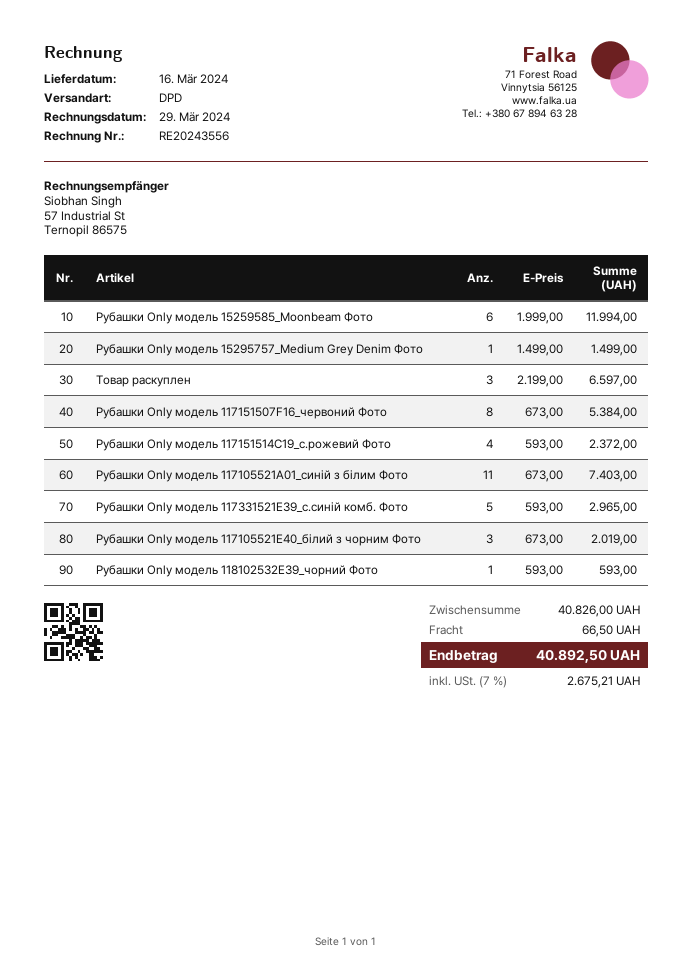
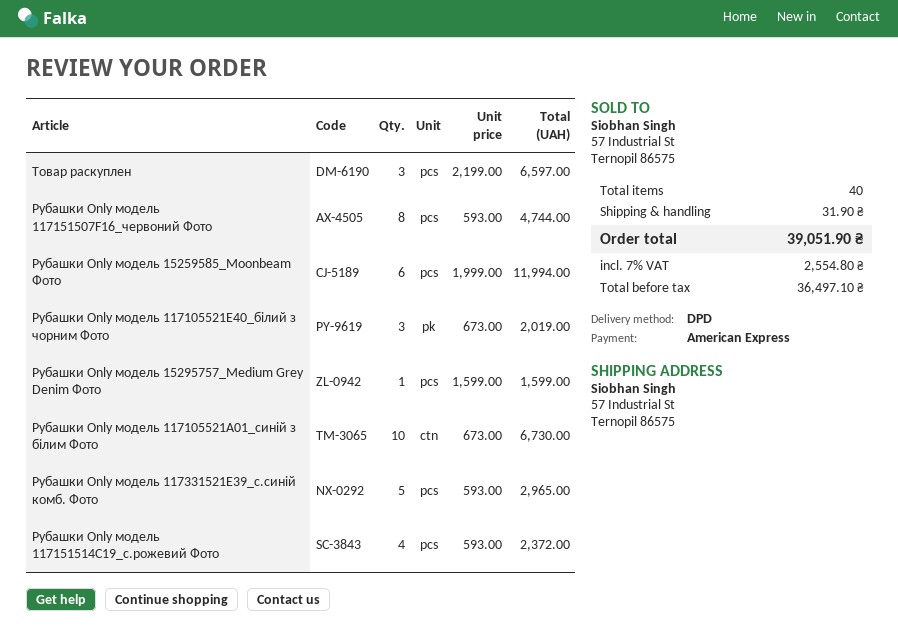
Рубашки Only модель 15295757_Medium Grey Denim Фото: 1 x 1499.00 = 1499.00 -> 1 x 1599.00 = 1599.00
Рубашки Only модель 117151507F16_червоний Фото: 8 x 673.00 = 5384.00 -> 8 x 593.00 = 4744.00
Рубашки Only модель 117105521A01_синій з білим Фото: 11 x 673.00 = 7403.00 -> 10 x 673.00 = 6730.00
Рубашки Only модель 118102532E39_чорний Фото: 1 x 593.00 = 593.00 -> none
shipping: 66.50 -> 31.90
tax: 7% = 2675.21 -> 7% = 2554.80
total: 40892.50 -> 39051.90

